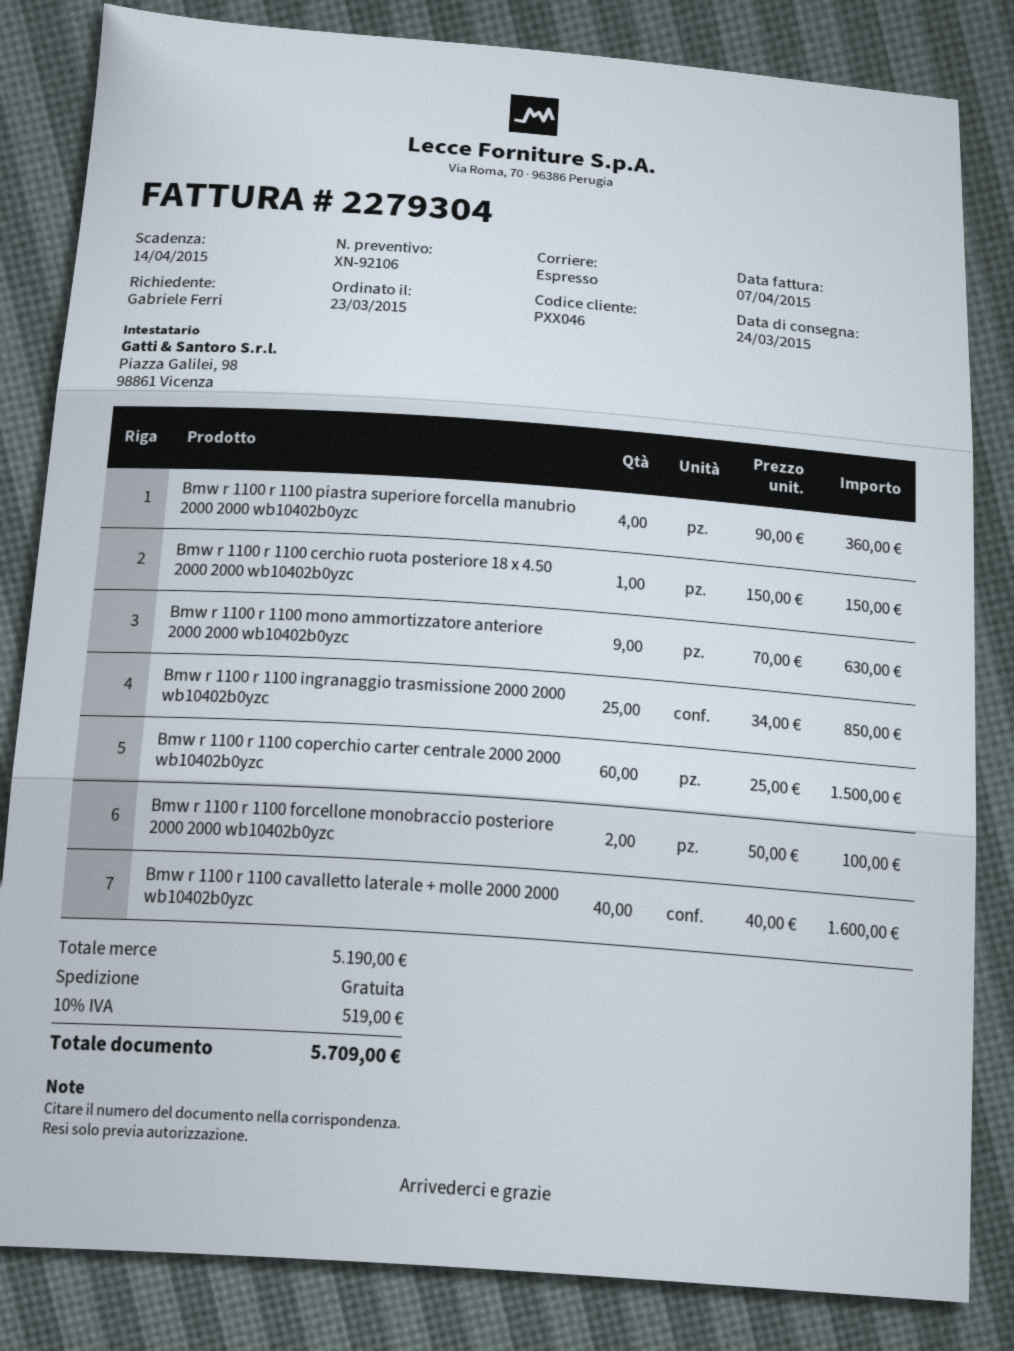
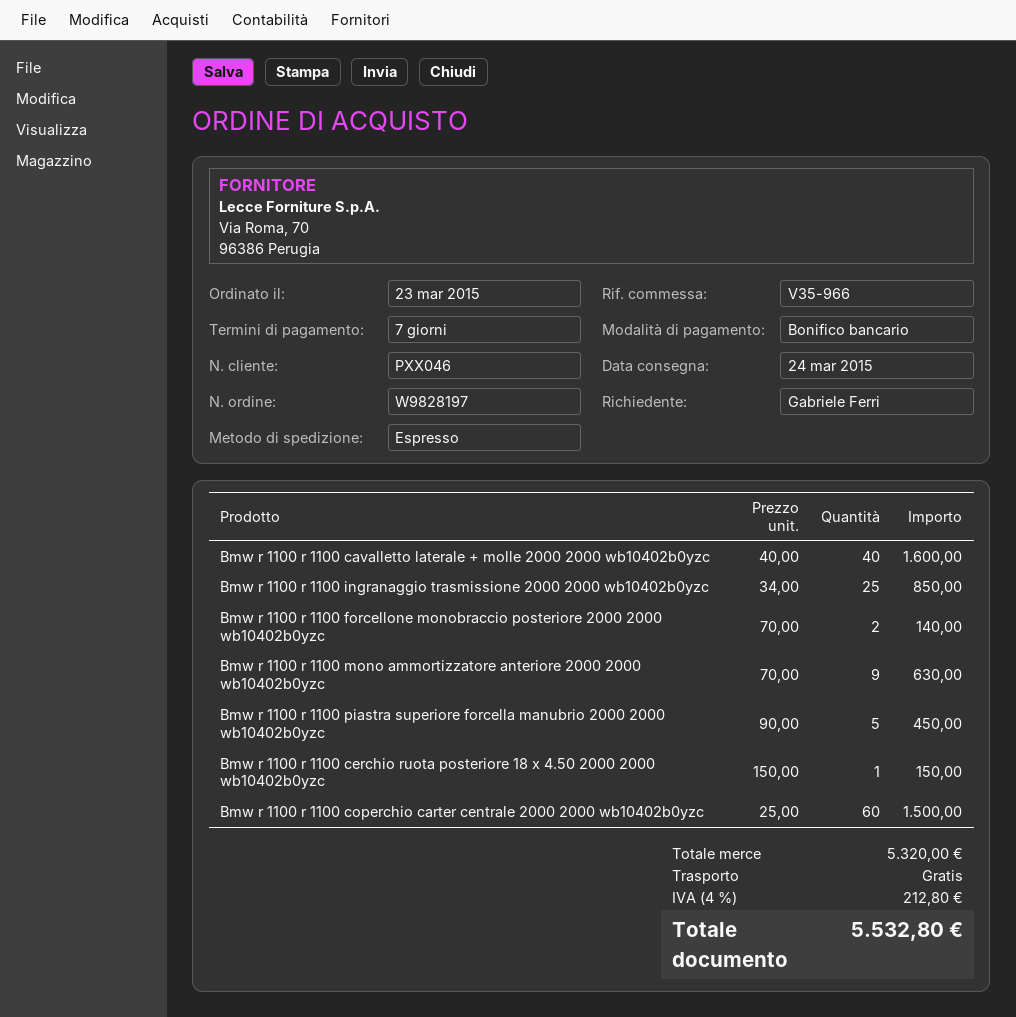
Bmw r 1100 r 1100 piastra superiore forcella manubrio 2000 2000 wb10402b0yzc: 4 x 90.00 = 360.00 -> 5 x 90.00 = 450.00
Bmw r 1100 r 1100 forcellone monobraccio posteriore 2000 2000 wb10402b0yzc: 2 x 50.00 = 100.00 -> 2 x 70.00 = 140.00
subtotal: 5190.00 -> 5320.00
tax: 10% = 519.00 -> 4% = 212.80
total: 5709.00 -> 5532.80

